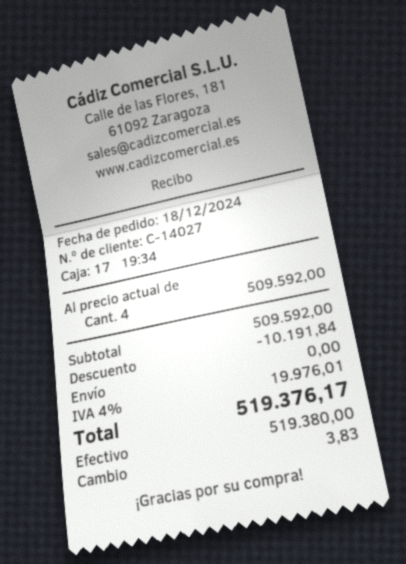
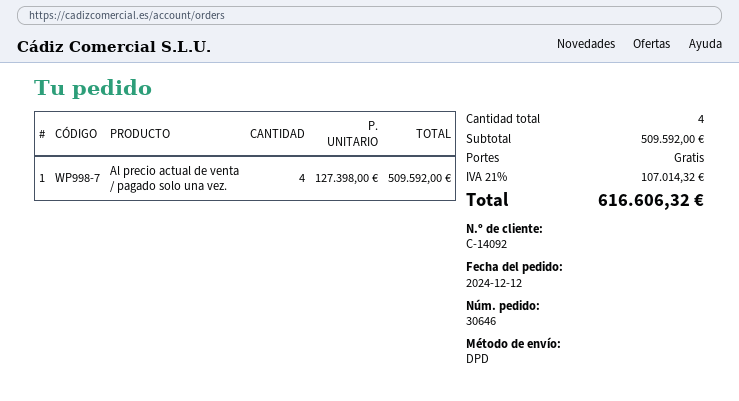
order date: 2024-12-18 -> 2024-12-12
customer number: C-14027 -> C-14092
discount: 10191.84 -> none
tax: 4% = 19976.01 -> 21% = 107014.32
total: 519376.17 -> 616606.32

